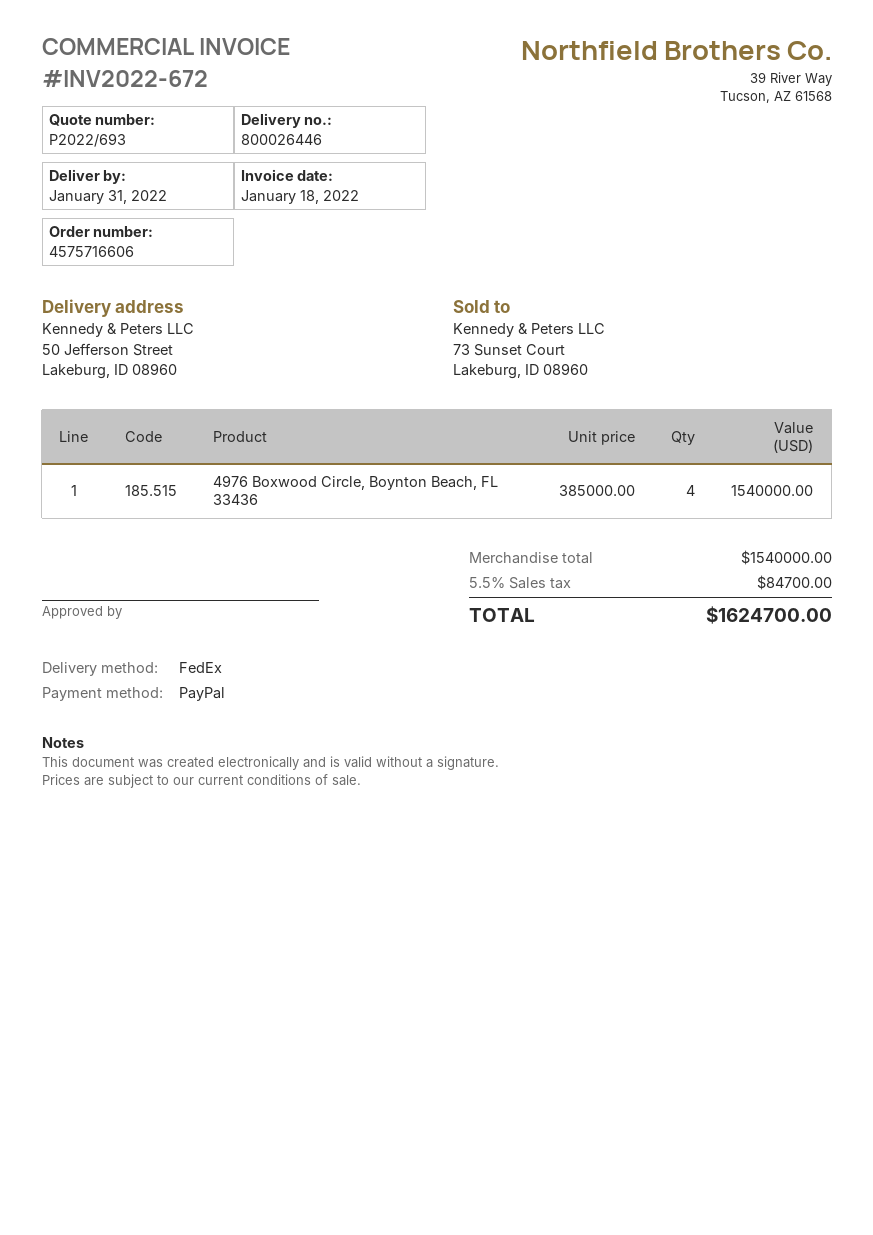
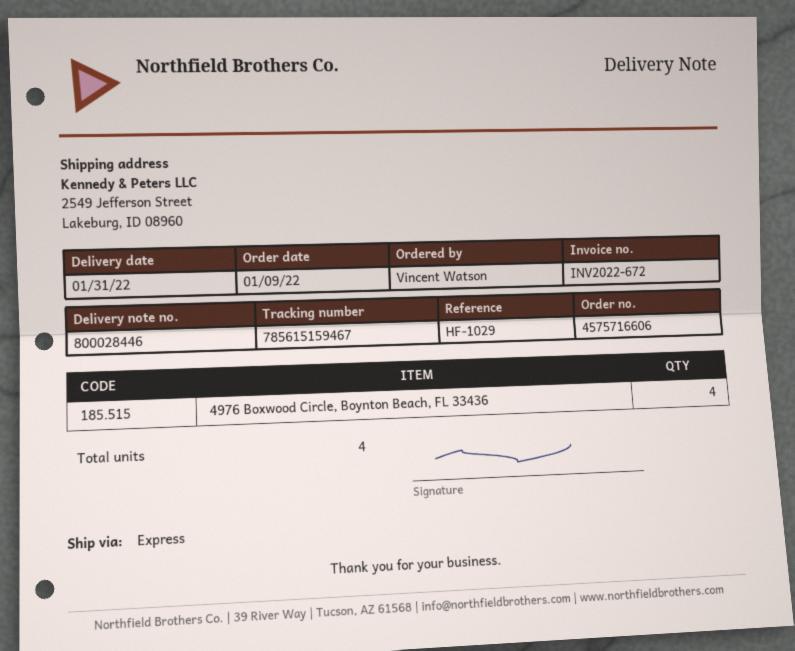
delivery note number: 800026446 -> 800028446
shipping method: FedEx -> express
ship to: 50 Jefferson Street, Lakeburg, ID 08960 -> 2549 Jefferson Street, Lakeburg, ID 08960

